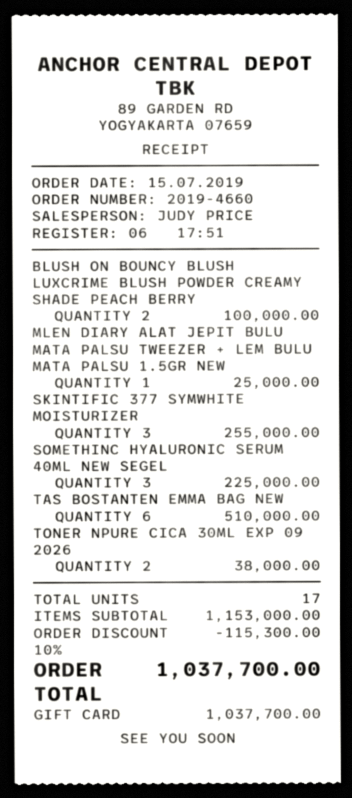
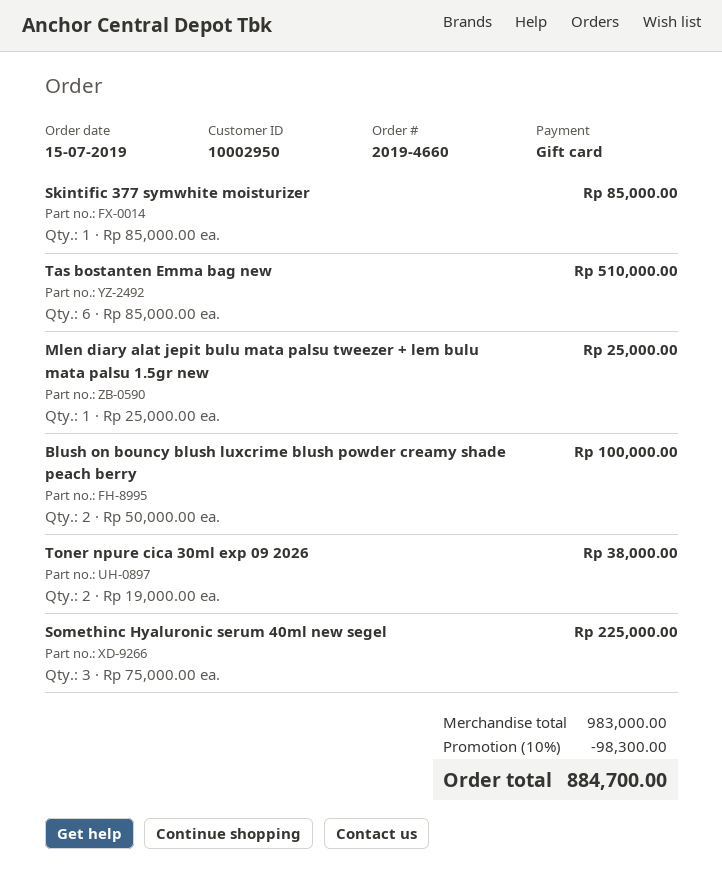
SKINTIFIC 377 SYMWHITE MOISTURIZER: 3 for 255000.00 -> 1 for 85000.00
subtotal: 1153000.00 -> 983000.00
discount: 10% = 115300.00 -> 10% = 98300.00
total: 1037700.00 -> 884700.00

